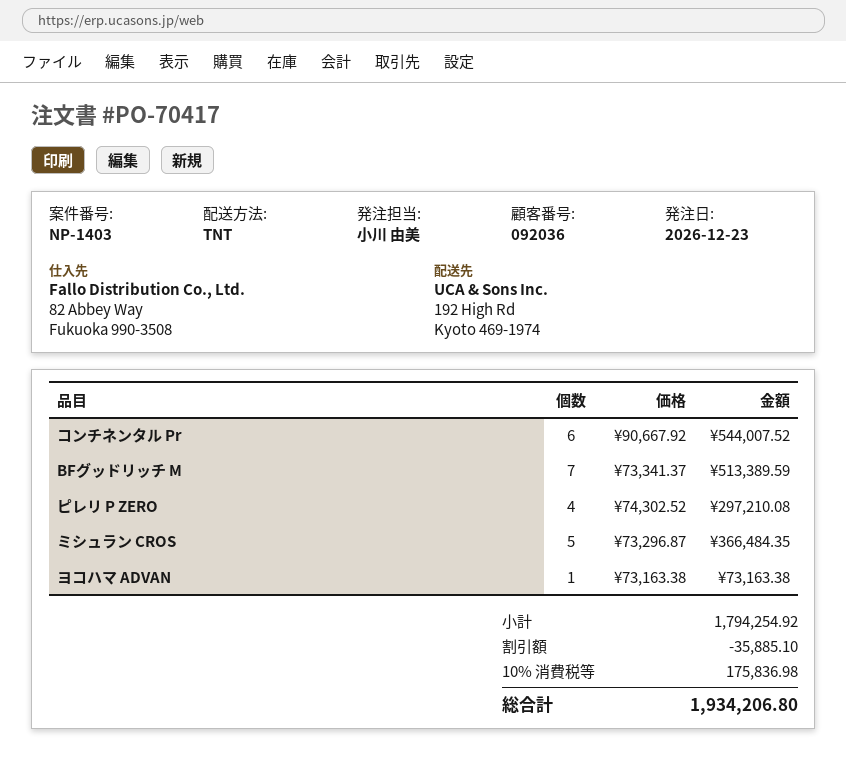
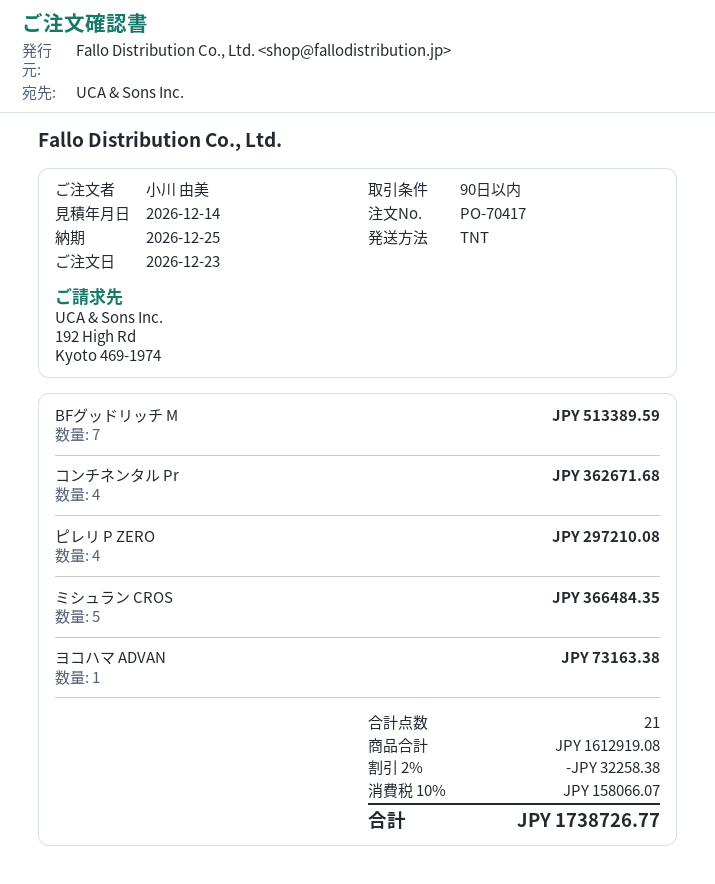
コンチネンタル Pr: 6 for 544007.52 -> 4 for 362671.68
subtotal: 1794254.92 -> 1612919.08
discount: 35885.10 -> 32258.38
tax: 10% = 175836.98 -> 10% = 158066.07
total: 1934206.80 -> 1738726.77

